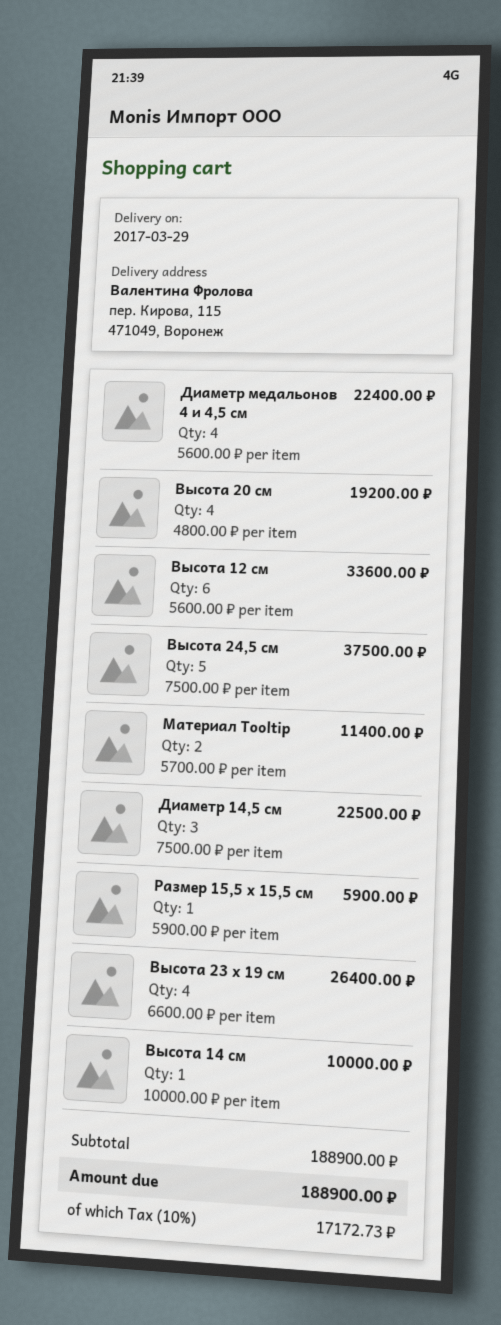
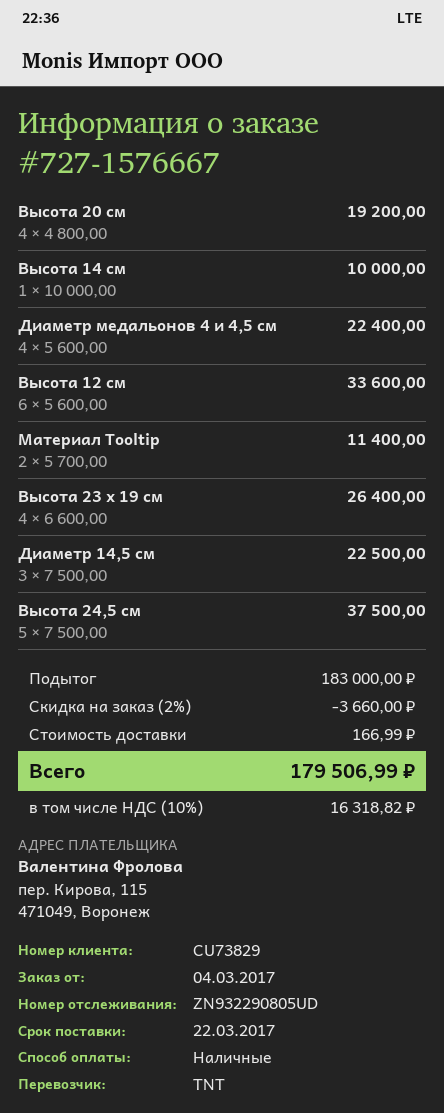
delivery date: 2017-03-29 -> 2017-03-22
Размер 15,5 х 15,5 см: 1 x 5900.00 = 5900.00 -> none
subtotal: 188900.00 -> 183000.00
discount: none -> 2% = 3660.00
shipping: none -> 166.99
tax: 10% = 17172.73 -> 10% = 16318.82
total: 188900.00 -> 179506.99

